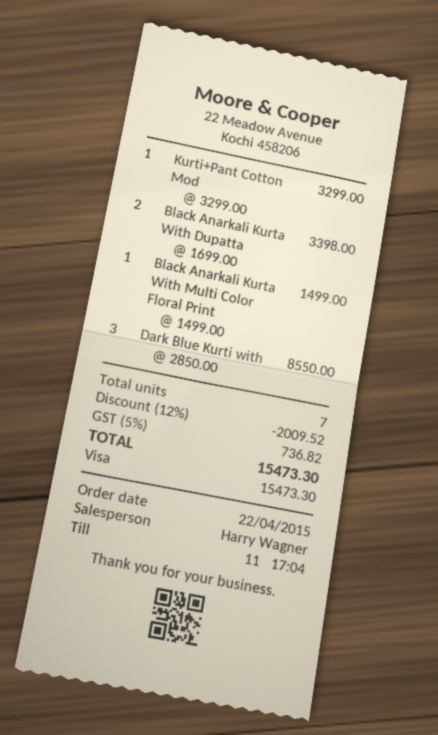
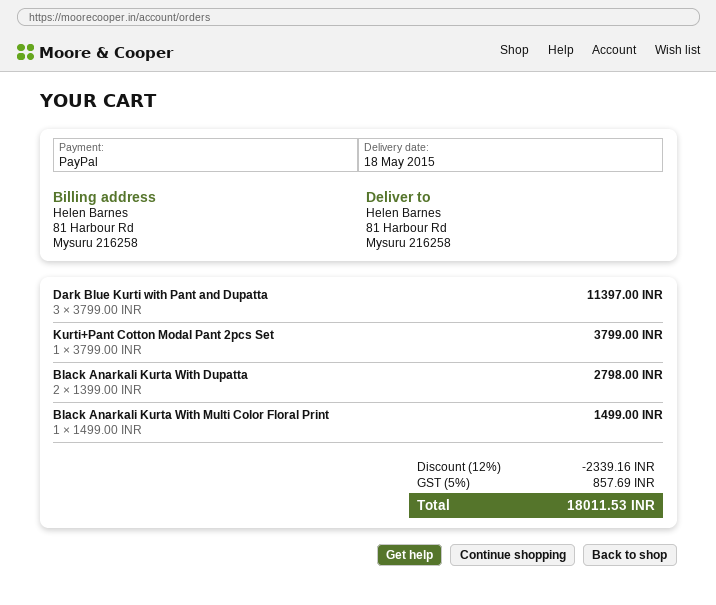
payment method: Visa -> PayPal
Kurti+Pant Cotton Mod: 1 x 3299.00 = 3299.00 -> 1 x 3799.00 = 3799.00
Black Anarkali Kurta With Dupatta: 2 x 1699.00 = 3398.00 -> 2 x 1399.00 = 2798.00
Dark Blue Kurti with: 3 x 2850.00 = 8550.00 -> 3 x 3799.00 = 11397.00
discount: 12% = 2009.52 -> 12% = 2339.16
tax: 5% = 736.82 -> 5% = 857.69
total: 15473.30 -> 18011.53

